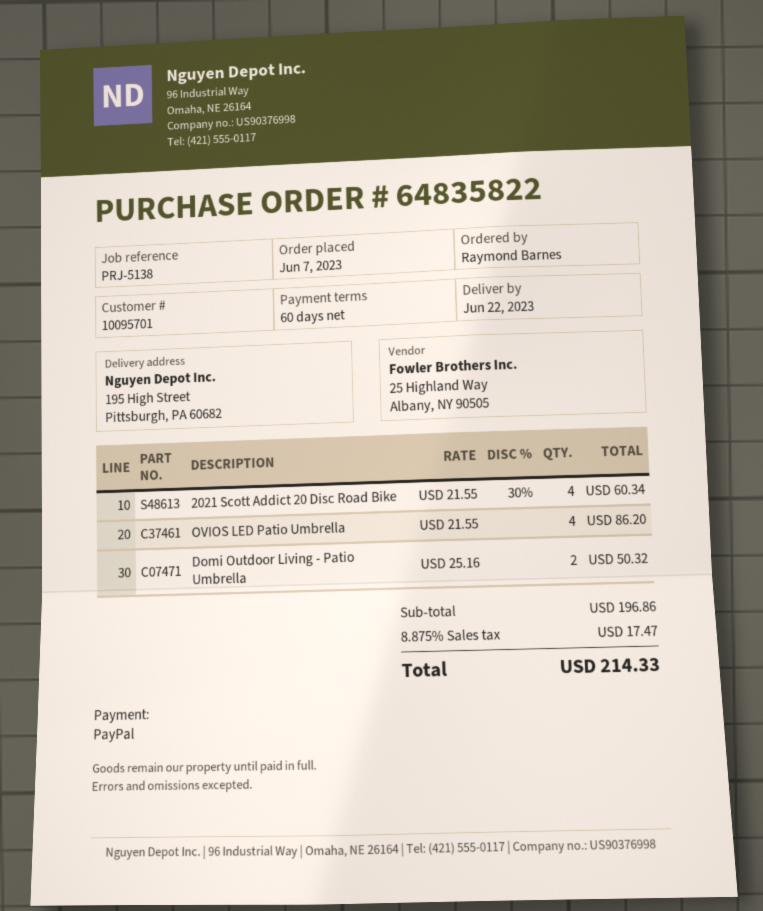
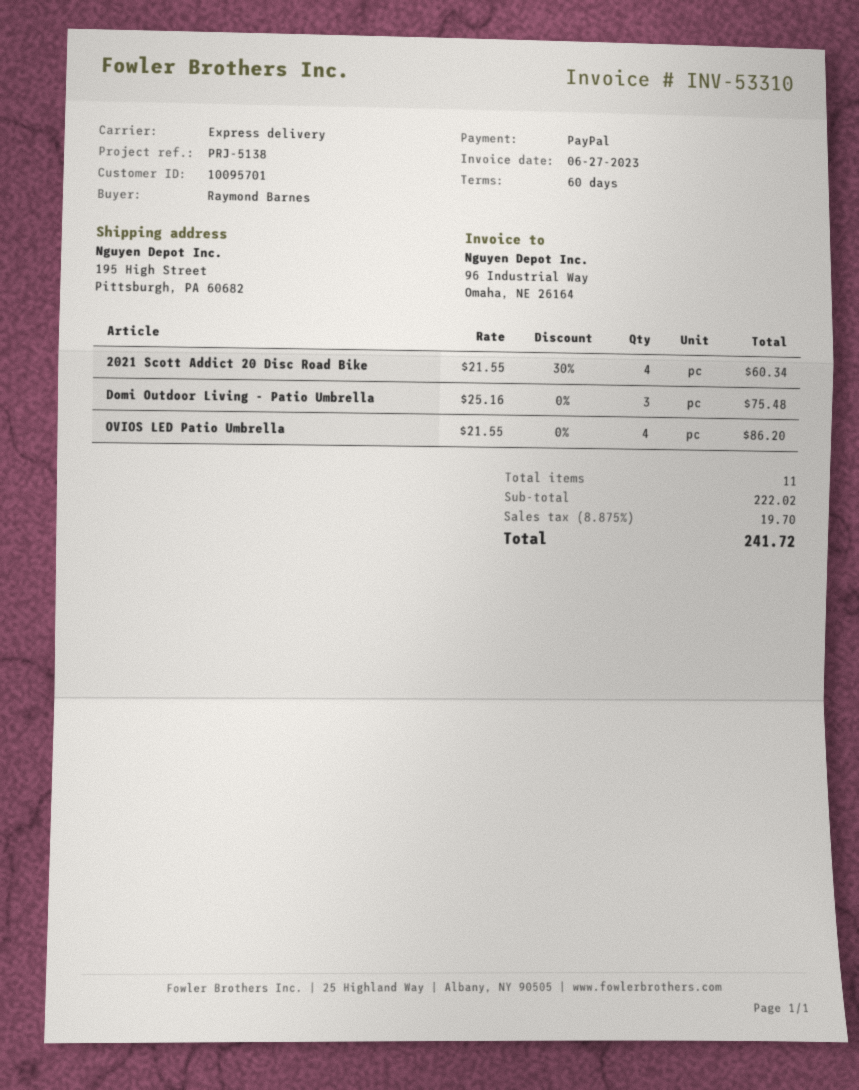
Domi Outdoor Living - Patio Umbrella: 2 x 25.16 = 50.32 -> 3 x 25.16 = 75.48
subtotal: 196.86 -> 222.02
tax: 8.875% = 17.47 -> 8.875% = 19.70
total: 214.33 -> 241.72

